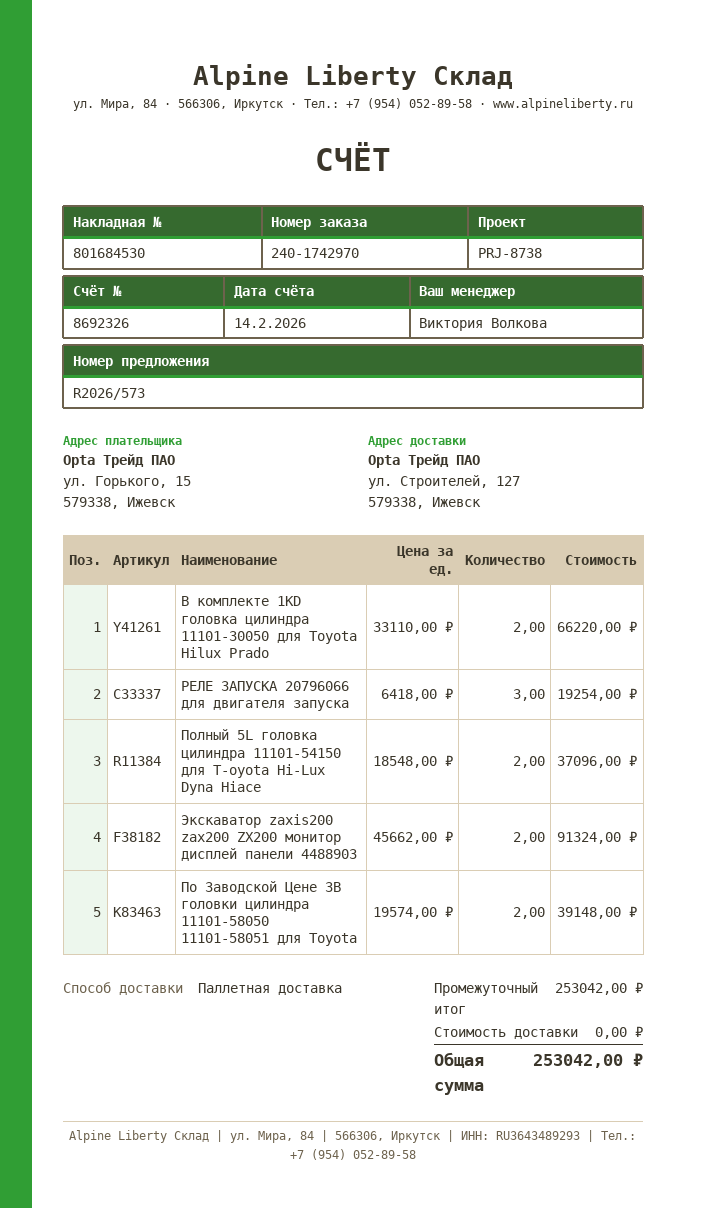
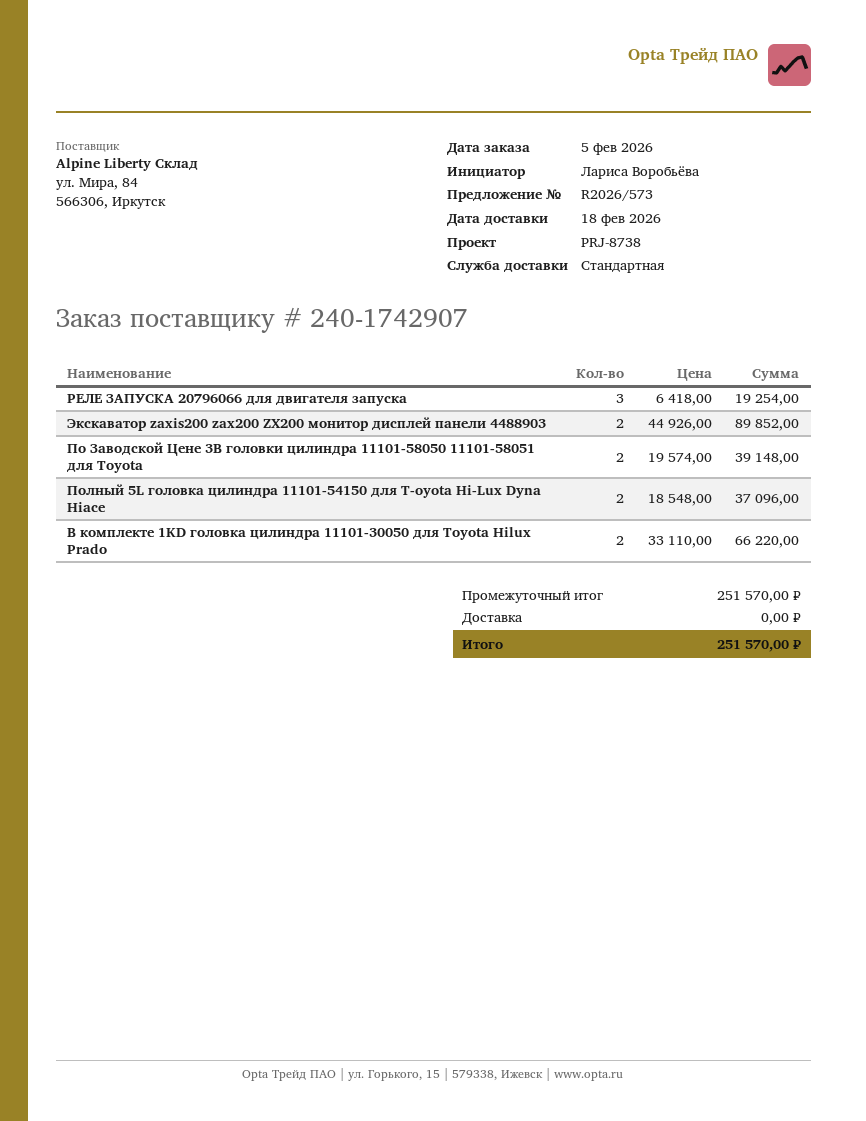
order number: 240-1742970 -> 240-1742907
shipping method: pallet freight -> standard
Экскаватор zaxis200 zax200 ZX200 монитор дисплей панели 4488903: 2 x 45662.00 = 91324.00 -> 2 x 44926.00 = 89852.00
subtotal: 253042.00 -> 251570.00
total: 253042.00 -> 251570.00

